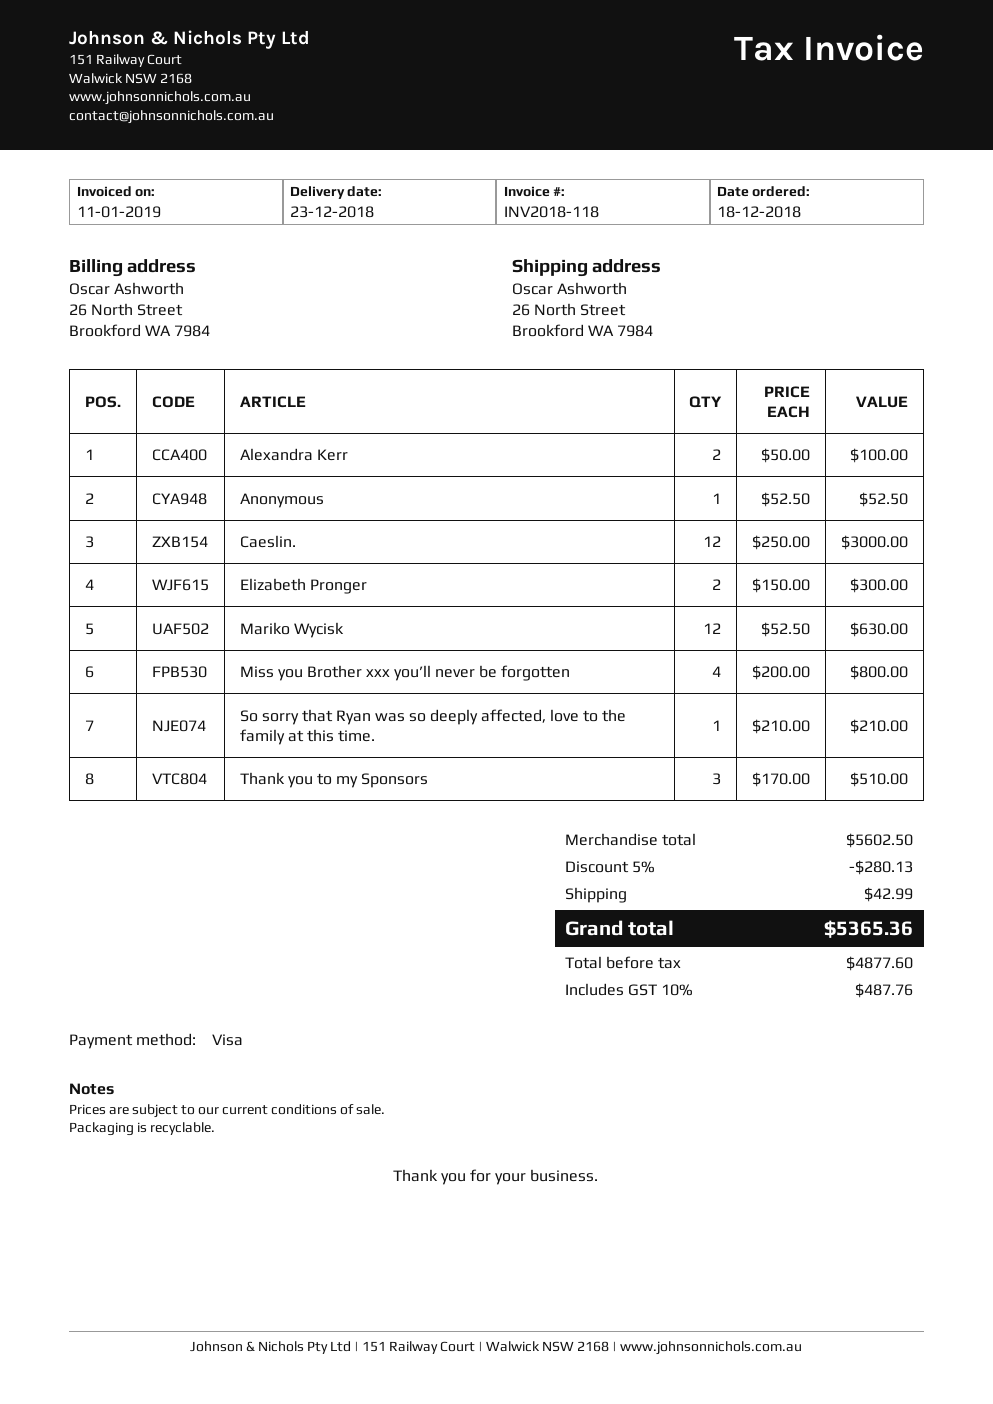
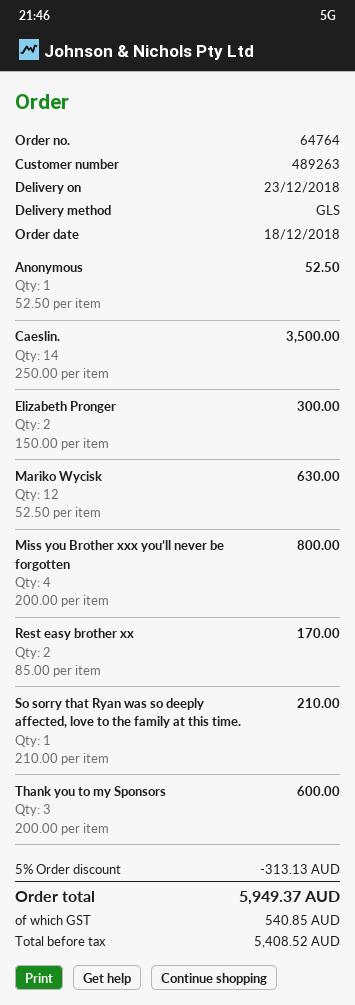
Alexandra Kerr: 2 x 50.00 = 100.00 -> none
Caeslin.: 12 x 250.00 = 3000.00 -> 14 x 250.00 = 3500.00
Thank you to my Sponsors: 3 x 170.00 = 510.00 -> 3 x 200.00 = 600.00
Rest easy brother xx: none -> 2 x 85.00 = 170.00
discount: 5% = 280.13 -> 5% = 313.13
shipping: 42.99 -> none
net: 4877.60 -> 5408.52
tax: 487.76 -> 540.85
total: 5365.36 -> 5949.37

